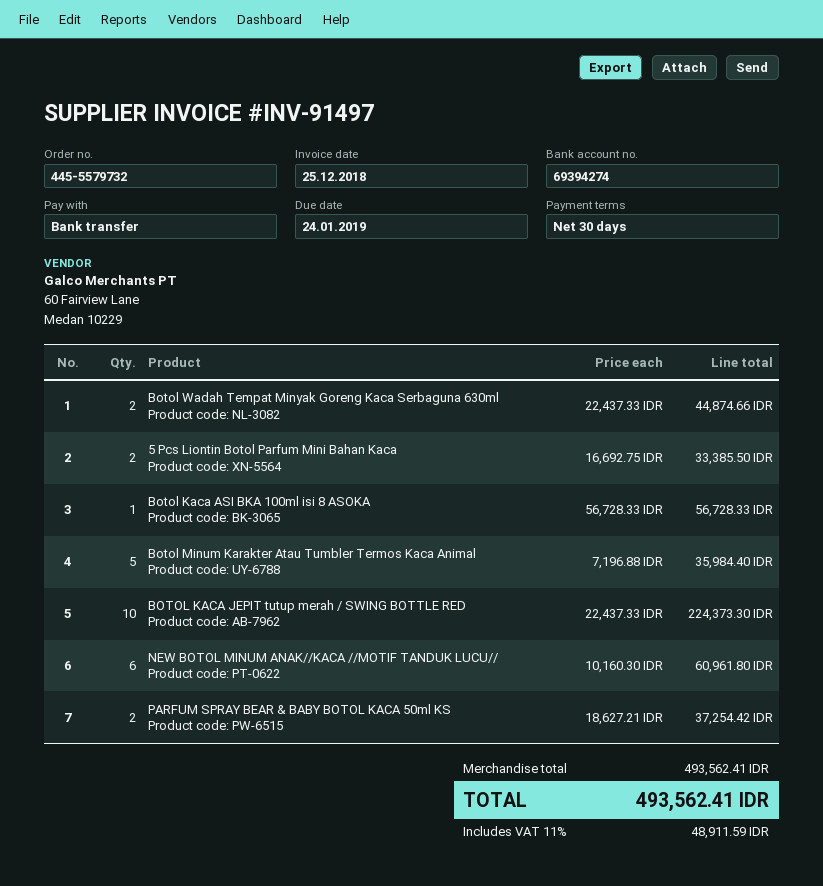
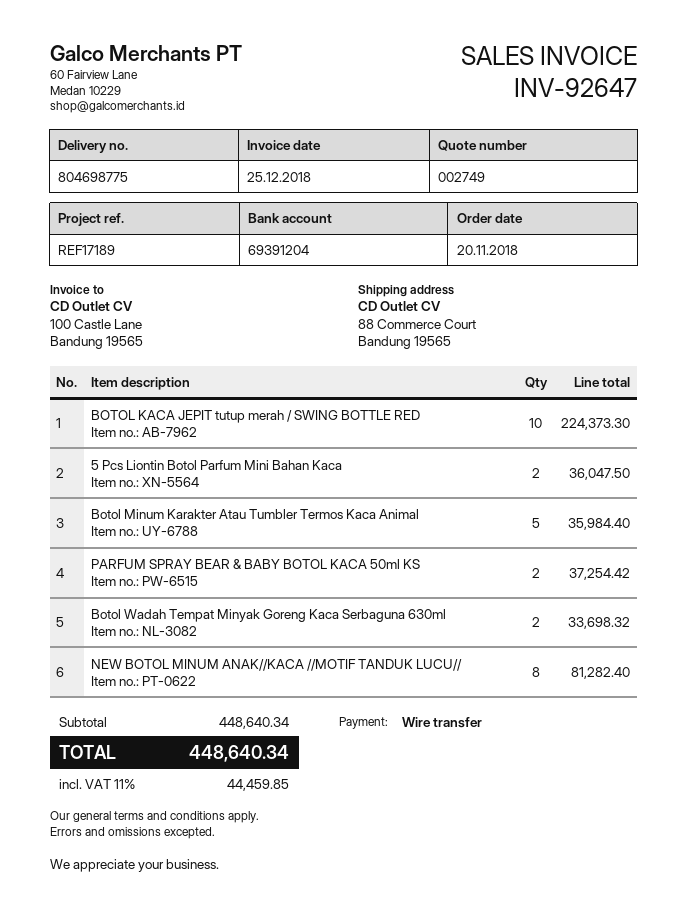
invoice number: INV-91497 -> INV-92647
bank account: 69394274 -> 69391204
Botol Wadah Tempat Minyak Goreng Kaca Serbaguna 630ml: 2 for 44874.66 -> 2 for 33698.32
5 Pcs Liontin Botol Parfum Mini Bahan Kaca: 2 for 33385.50 -> 2 for 36047.50
Botol Kaca ASI BKA 100ml isi 8 ASOKA: 1 for 56728.33 -> none
NEW BOTOL MINUM ANAK//KACA //MOTIF TANDUK LUCU//: 6 for 60961.80 -> 8 for 81282.40
subtotal: 493562.41 -> 448640.34
tax: 11% = 48911.59 -> 11% = 44459.85
total: 493562.41 -> 448640.34

